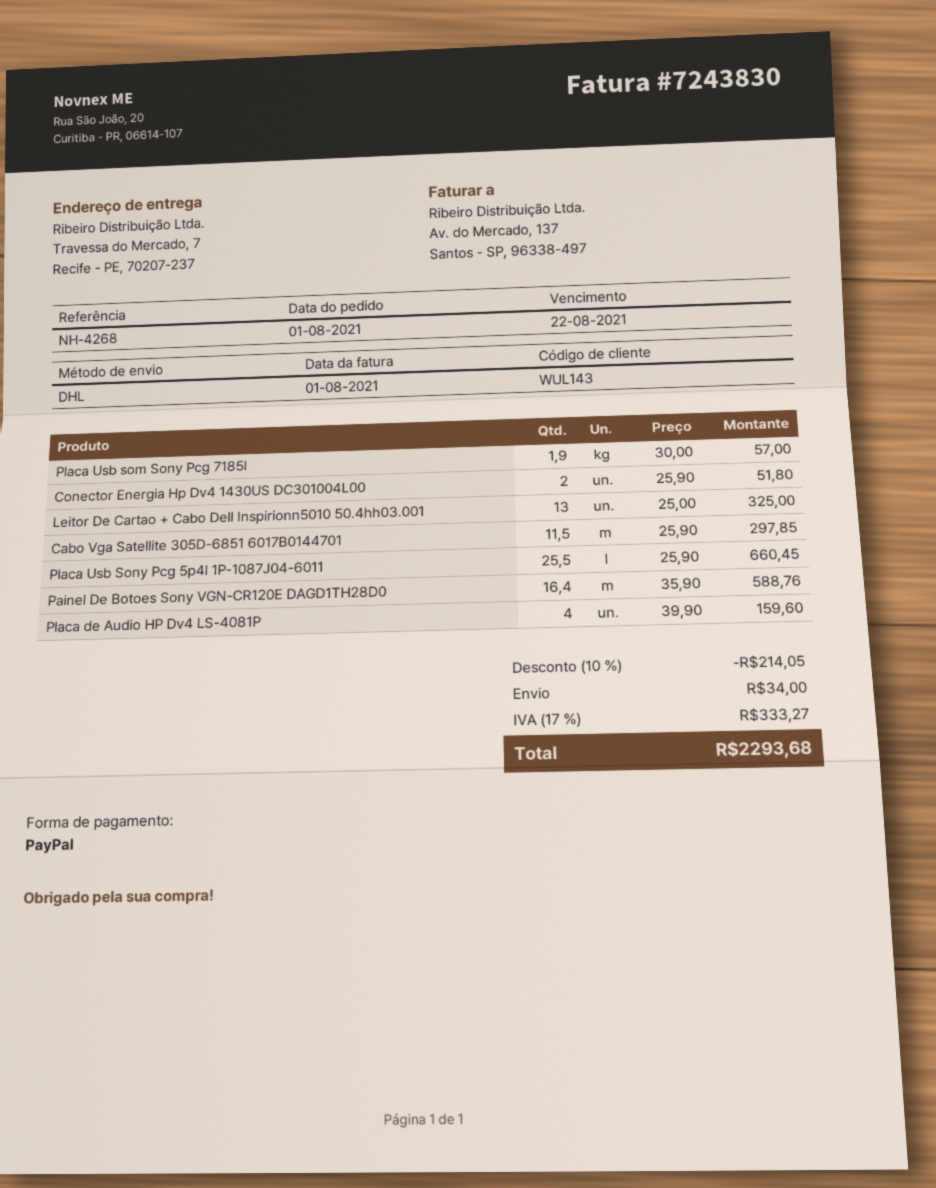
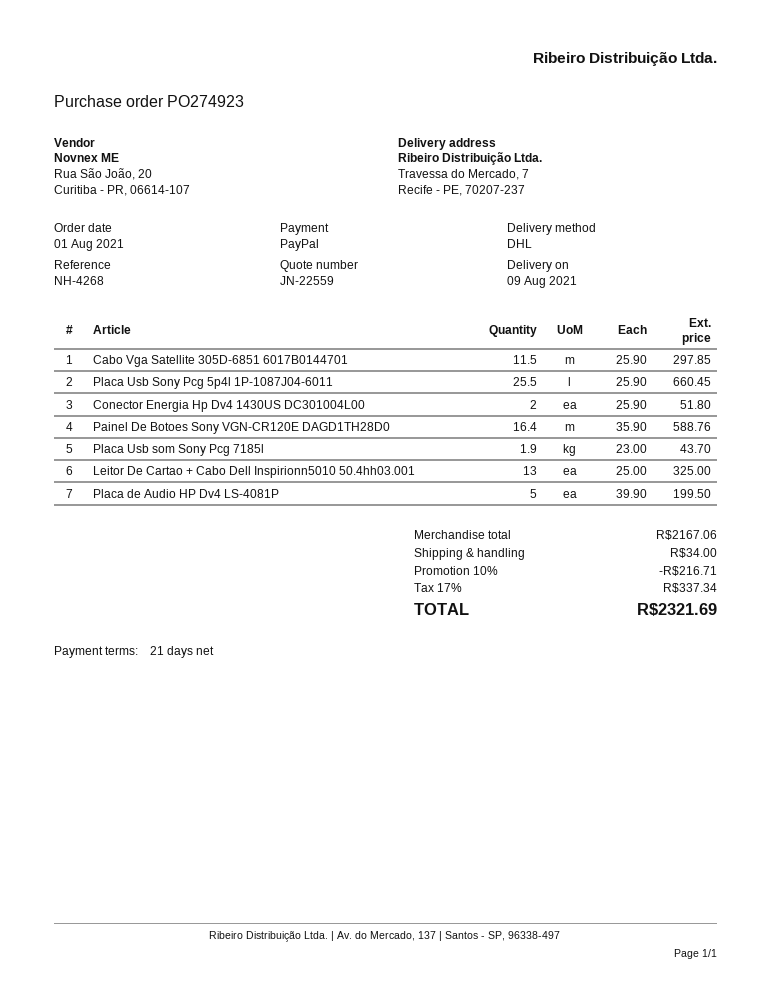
Placa Usb som Sony Pcg 7185l: 1.9 x 30.00 = 57.00 -> 1.9 x 23.00 = 43.70
Placa de Audio HP Dv4 LS-4081P: 4 x 39.90 = 159.60 -> 5 x 39.90 = 199.50
discount: 10% = 214.05 -> 10% = 216.71
tax: 17% = 333.27 -> 17% = 337.34
total: 2293.68 -> 2321.69

